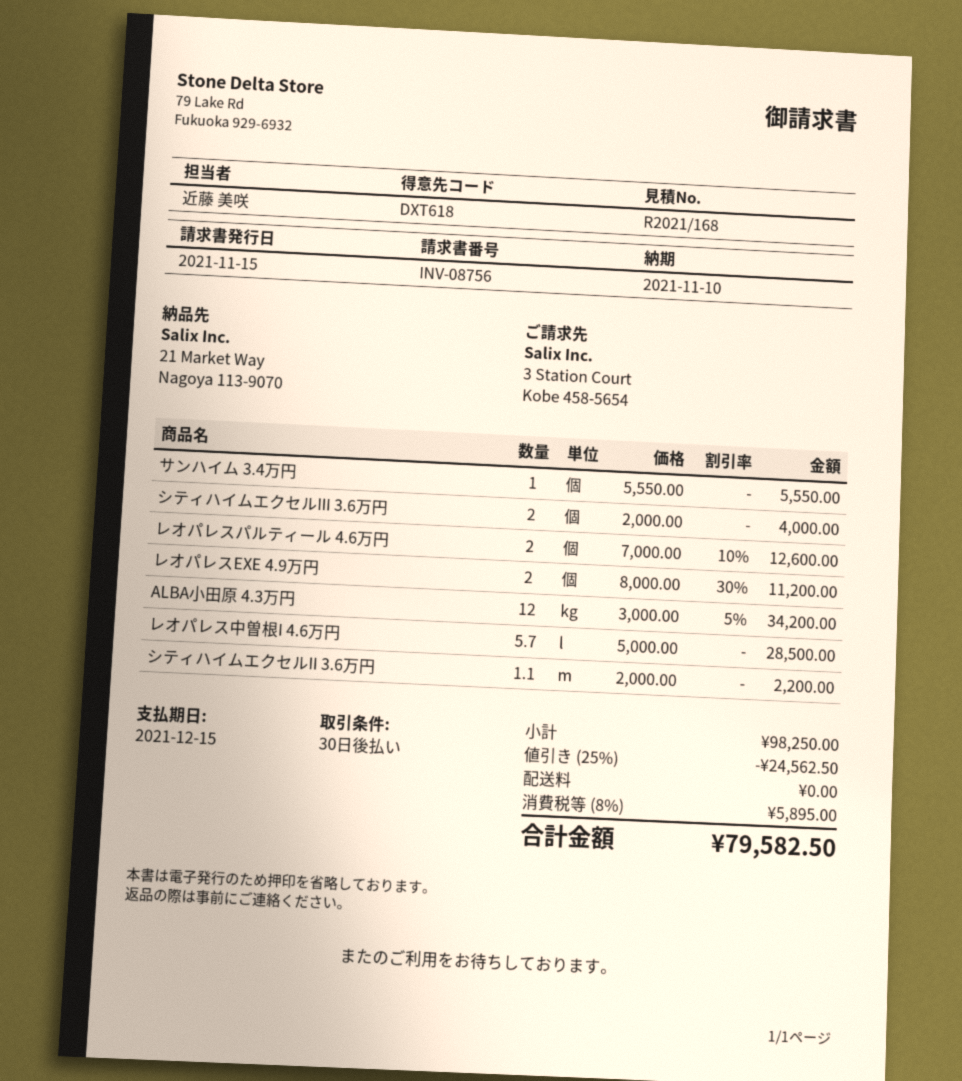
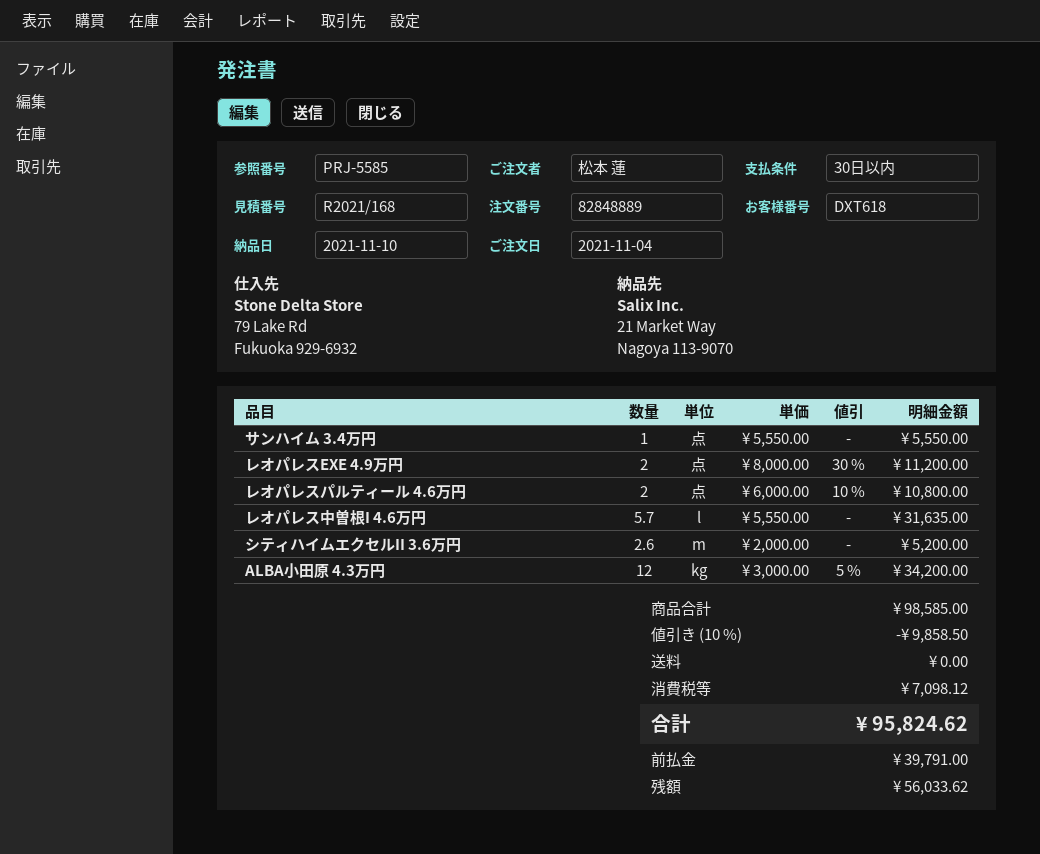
シティハイムエクセルIII 3.6万円: 2 x 2000.00 = 4000.00 -> none
レオパレスパルティール 4.6万円: 2 x 7000.00 - 10% = 12600.00 -> 2 x 6000.00 - 10% = 10800.00
レオパレス中曽根I 4.6万円: 5.7 x 5000.00 = 28500.00 -> 5.7 x 5550.00 = 31635.00
シティハイムエクセルII 3.6万円: 1.1 x 2000.00 = 2200.00 -> 2.6 x 2000.00 = 5200.00
subtotal: 98250.00 -> 98585.00
discount: 25% = 24562.50 -> 10% = 9858.50
tax: 5895.00 -> 7098.12
total: 79582.50 -> 95824.62

